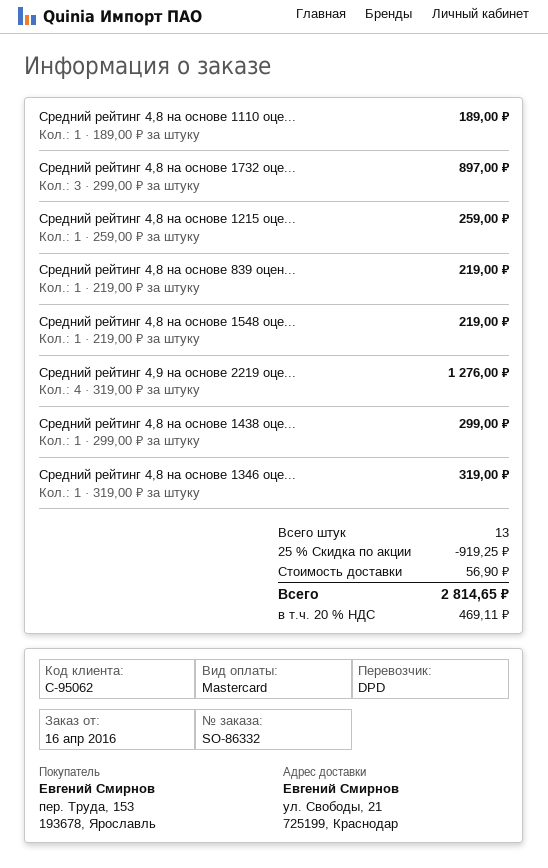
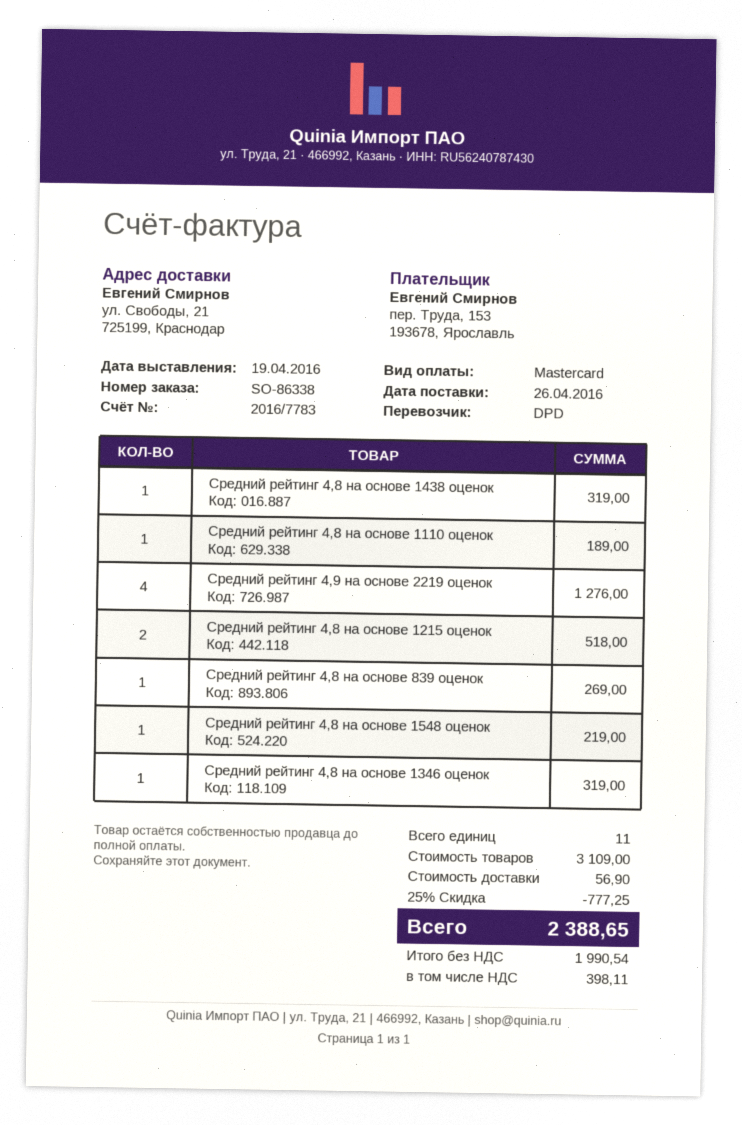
order number: SO-86332 -> SO-86338
Средний рейтинг 4,8 на основе 1732 оце...: 3 for 897.00 -> none
Средний рейтинг 4,8 на основе 1215 оце...: 1 for 259.00 -> 2 for 518.00
Средний рейтинг 4,8 на основе 839 оцен...: 1 for 219.00 -> 1 for 269.00
Средний рейтинг 4,8 на основе 1438 оце...: 1 for 299.00 -> 1 for 319.00
total quantity: 13 -> 11
discount: 25% = 919.25 -> 25% = 777.25
tax: 469.11 -> 398.11
total: 2814.65 -> 2388.65

